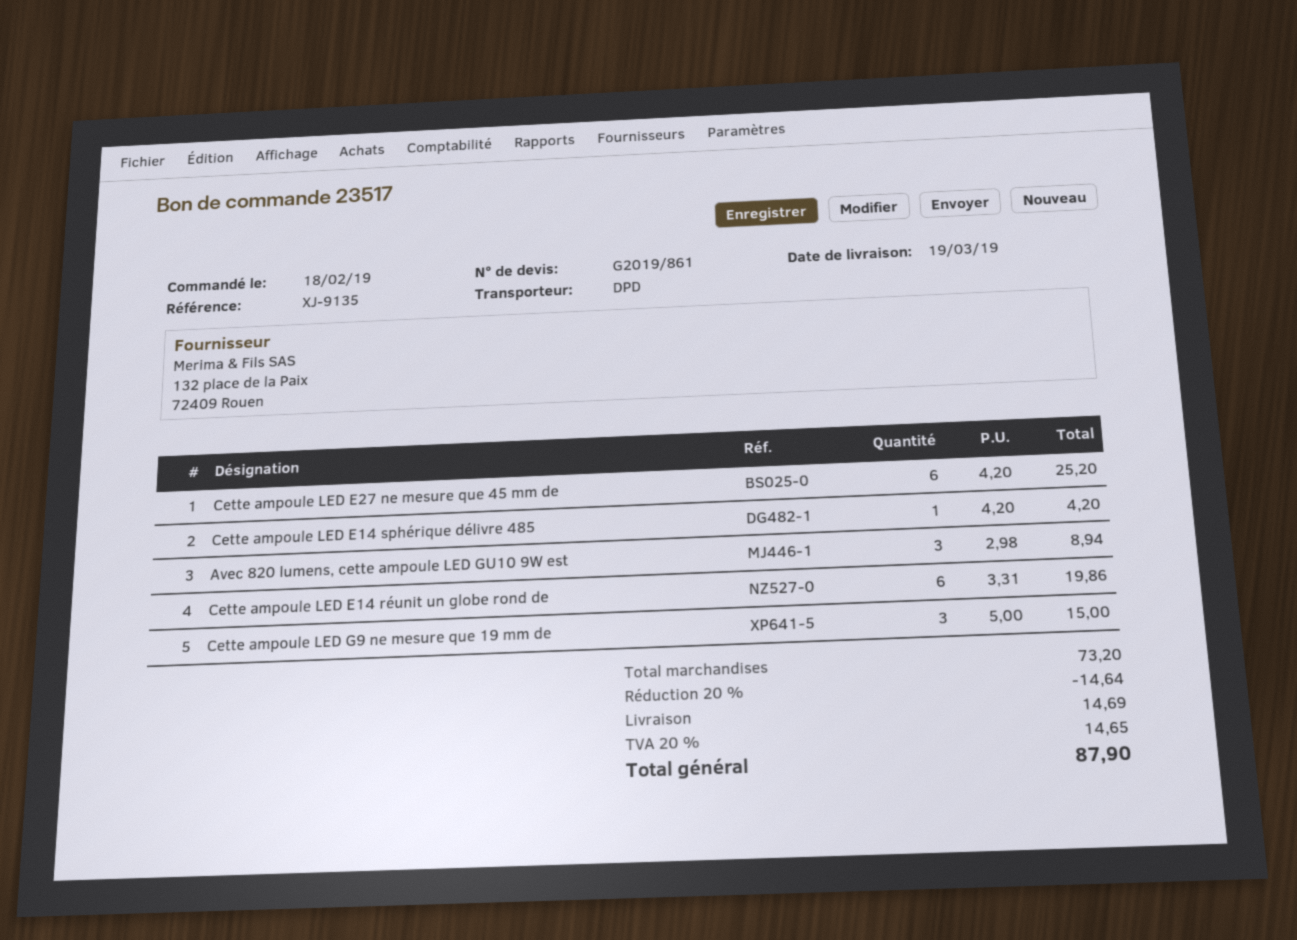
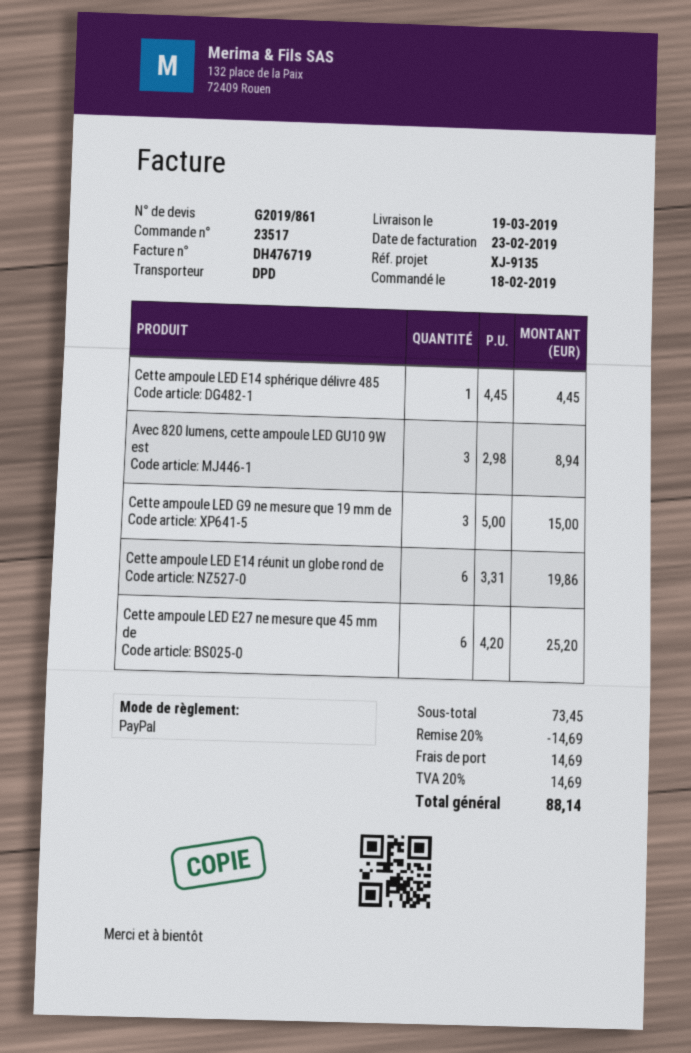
Cette ampoule LED E14 sphérique délivre 485: 1 x 4.20 = 4.20 -> 1 x 4.45 = 4.45
subtotal: 73.20 -> 73.45
discount: 20% = 14.64 -> 20% = 14.69
tax: 20% = 14.65 -> 20% = 14.69
total: 87.90 -> 88.14

